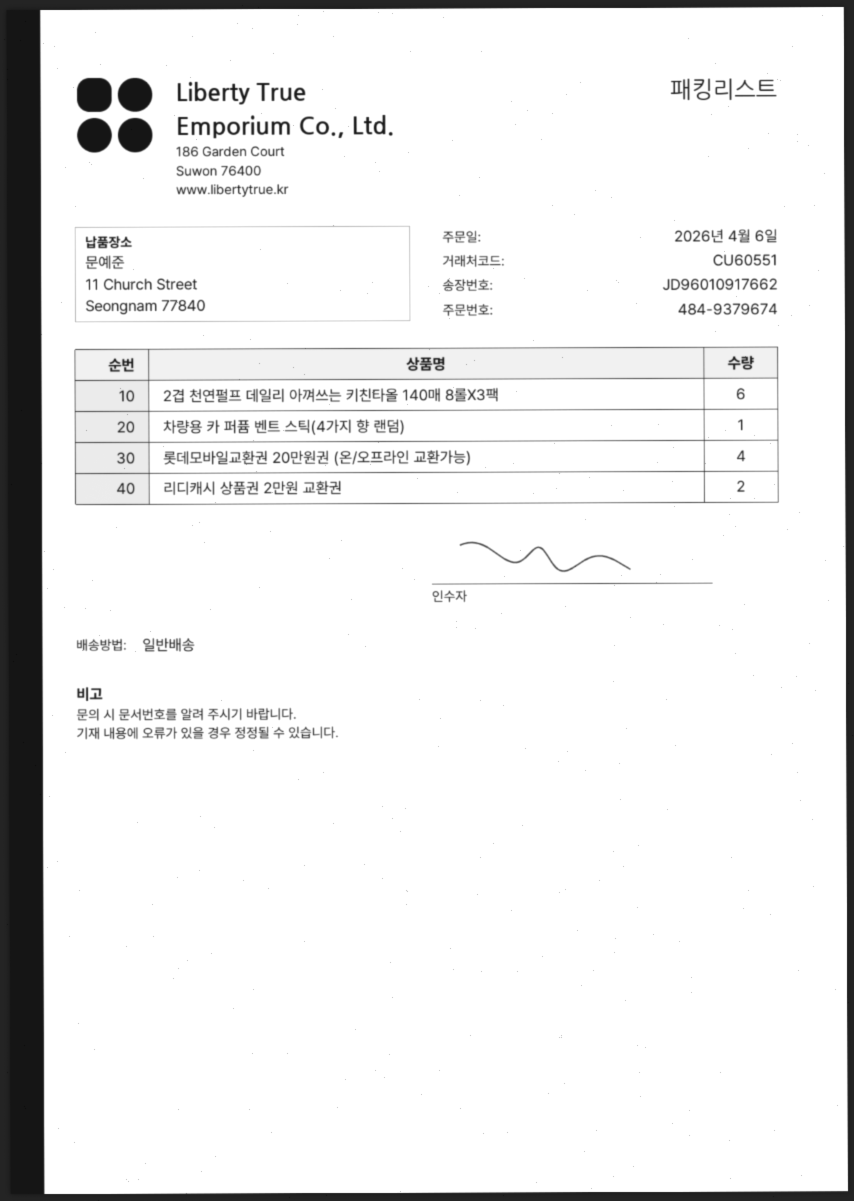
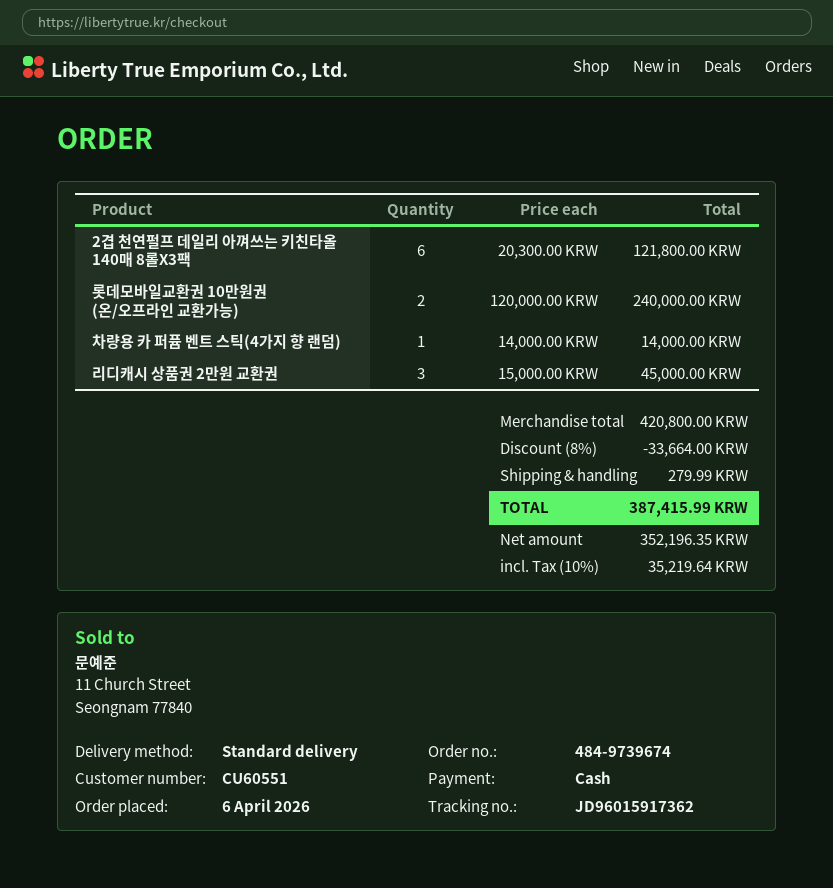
order number: 484-9379674 -> 484-9739674
tracking number: JD96010917662 -> JD96015917362
롯데모바일교환권 20만원권 (온/오프라인 교환가능): 4 -> none
리디캐시 상품권 2만원 교환권: 2 -> 3
롯데모바일교환권 10만원권 (온/오프라인 교환가능): none -> 2

